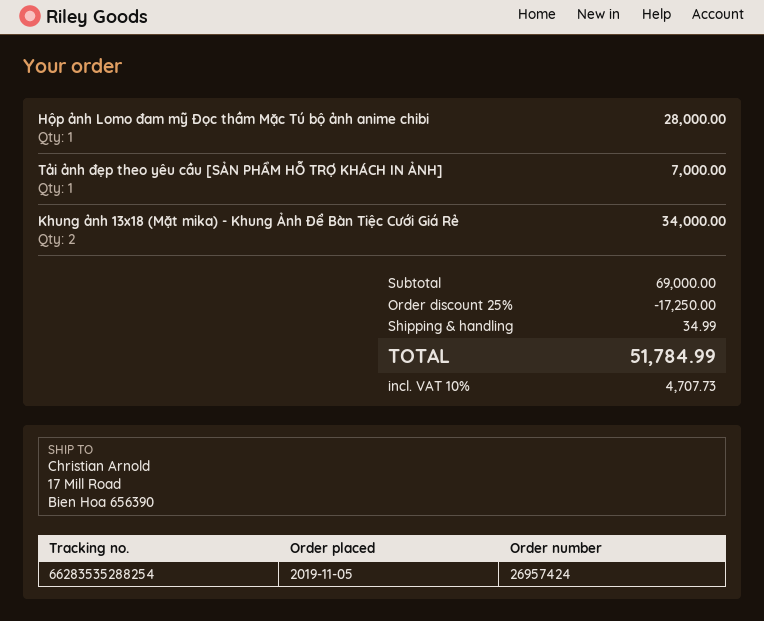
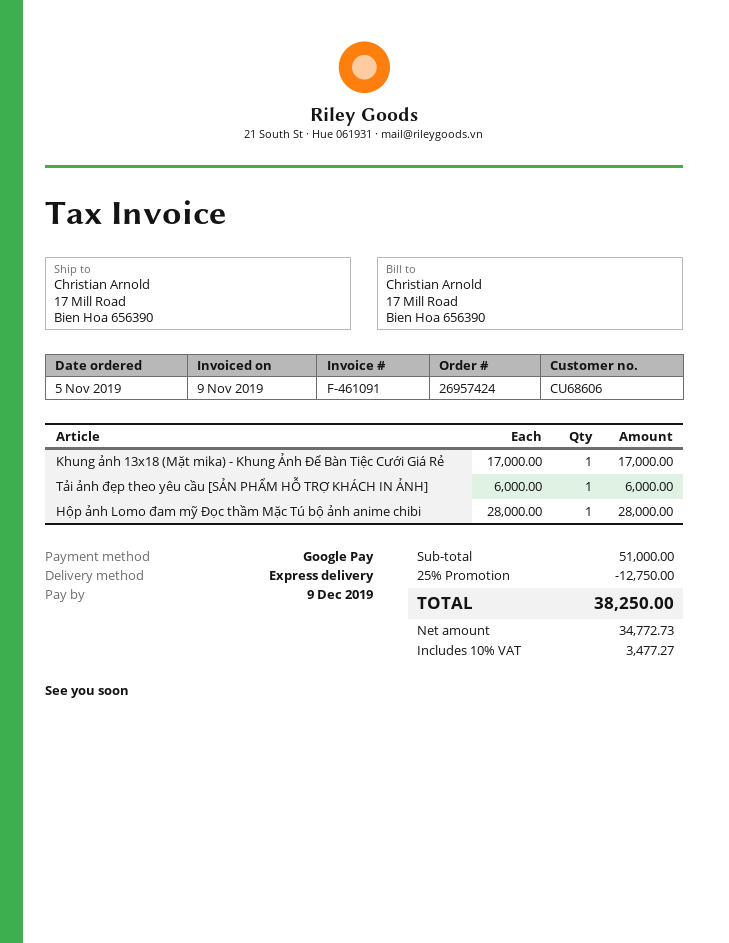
Tải ảnh đẹp theo yêu cầu [SẢN PHẨM HỖ TRỢ KHÁCH IN ẢNH]: 1 for 7000.00 -> 1 for 6000.00
Khung ảnh 13x18 (Mặt mika) - Khung Ảnh Để Bàn Tiệc Cưới Giá Rẻ: 2 for 34000.00 -> 1 for 17000.00
subtotal: 69000.00 -> 51000.00
discount: 25% = 17250.00 -> 25% = 12750.00
shipping: 34.99 -> none
tax: 10% = 4707.73 -> 10% = 3477.27
total: 51784.99 -> 38250.00

